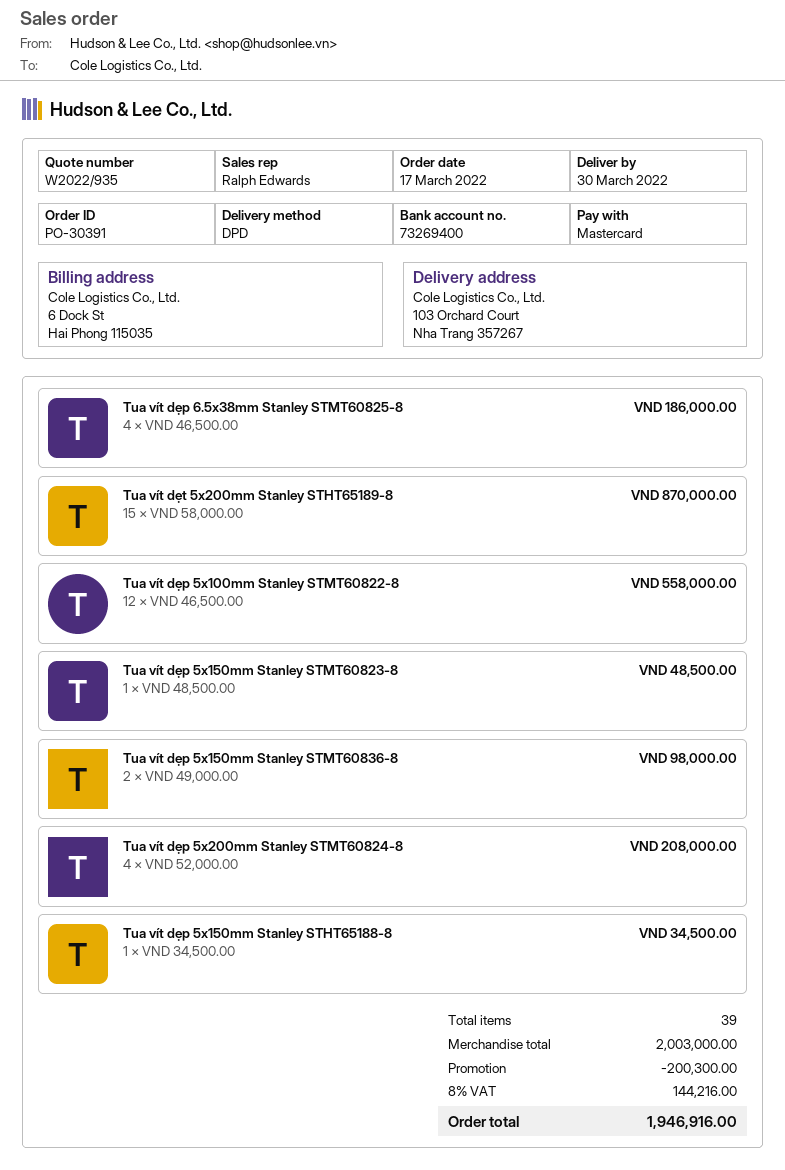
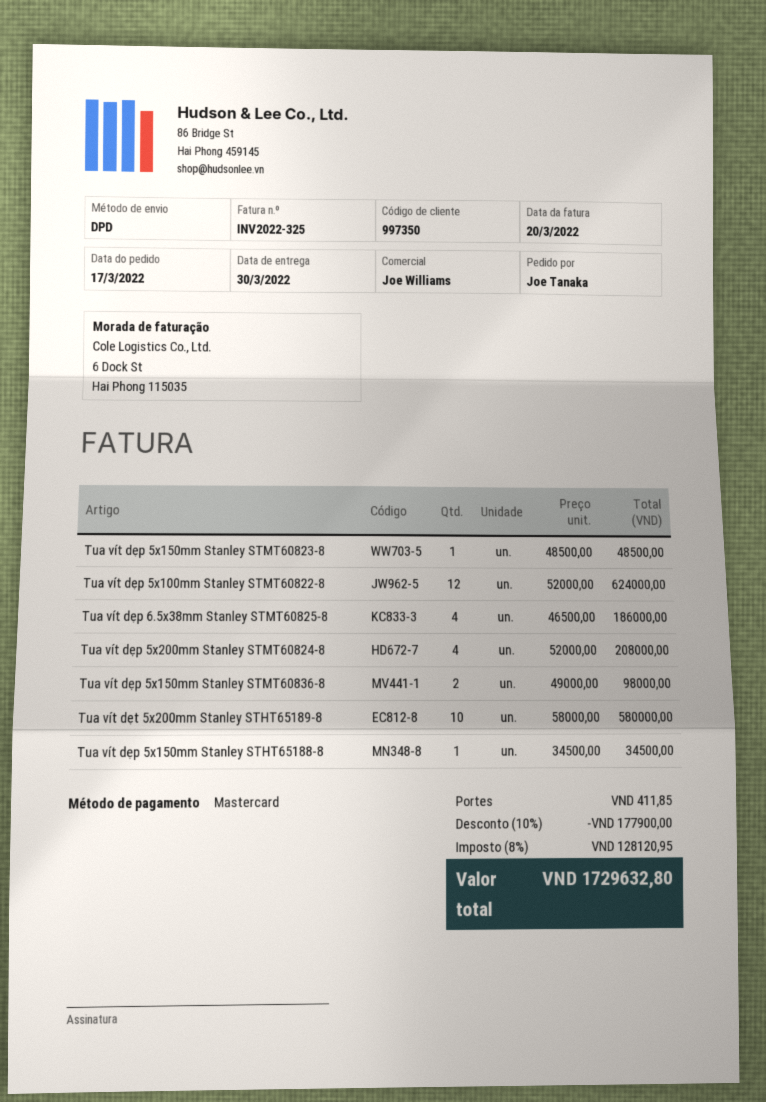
sales rep: Ralph Edwards -> Joe Williams
Tua vít dẹt 5x200mm Stanley STHT65189-8: 15 x 58000.00 = 870000.00 -> 10 x 58000.00 = 580000.00
Tua vít dẹp 5x100mm Stanley STMT60822-8: 12 x 46500.00 = 558000.00 -> 12 x 52000.00 = 624000.00
discount: 200300.00 -> 177900.00
shipping: none -> 411.85
tax: 8% = 144216.00 -> 8% = 128120.95
total: 1946916.00 -> 1729632.80

